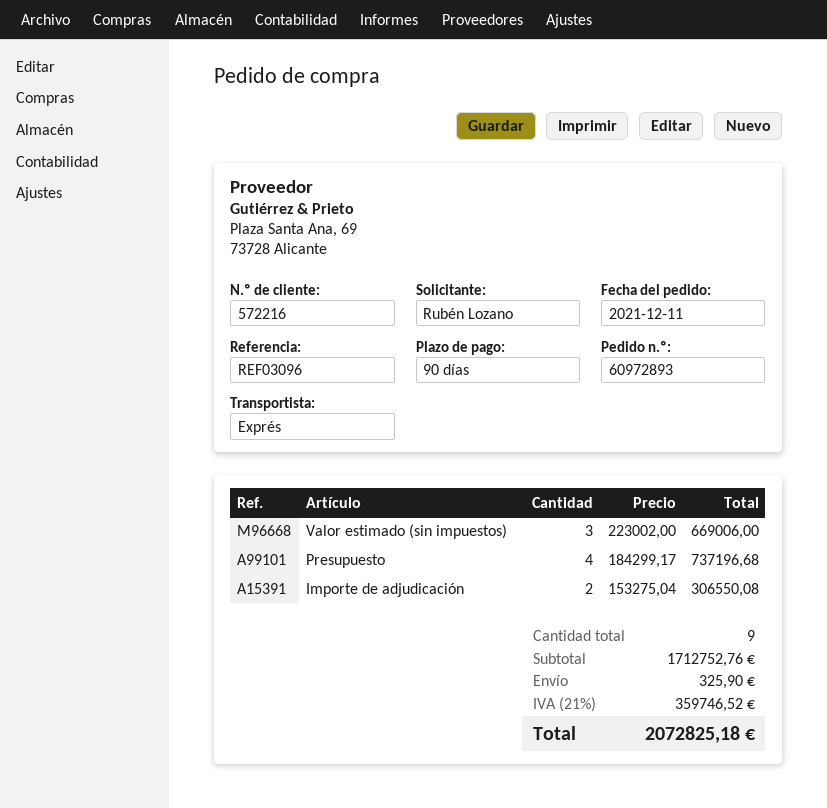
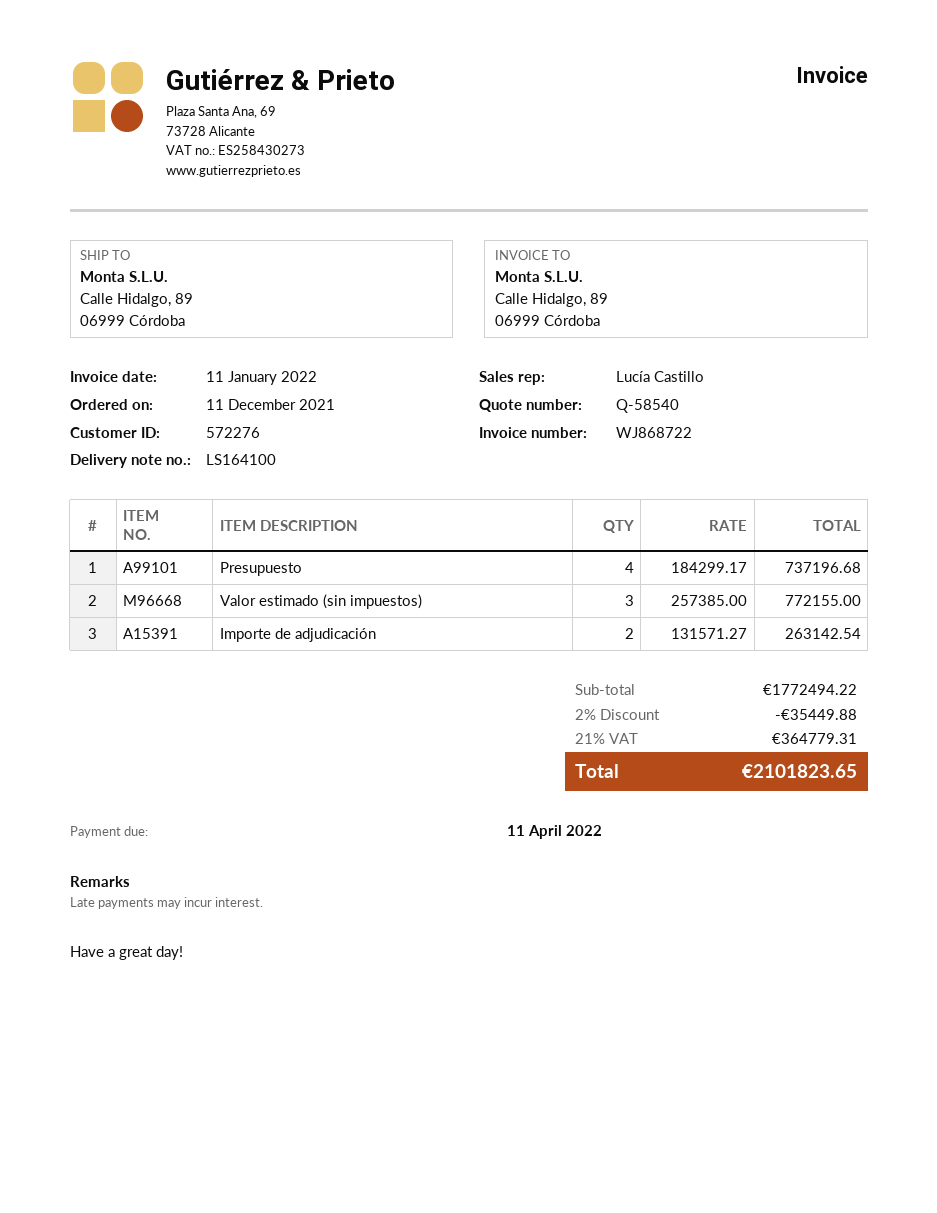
customer number: 572216 -> 572276
Valor estimado (sin impuestos): 3 x 223002.00 = 669006.00 -> 3 x 257385.00 = 772155.00
Importe de adjudicación: 2 x 153275.04 = 306550.08 -> 2 x 131571.27 = 263142.54
subtotal: 1712752.76 -> 1772494.22
discount: none -> 2% = 35449.88
shipping: 325.90 -> none
tax: 21% = 359746.52 -> 21% = 364779.31
total: 2072825.18 -> 2101823.65

